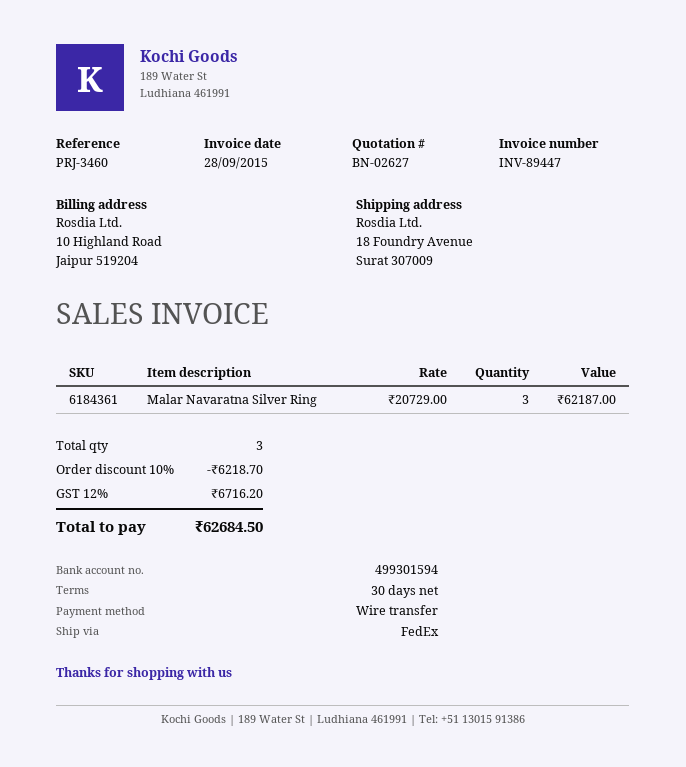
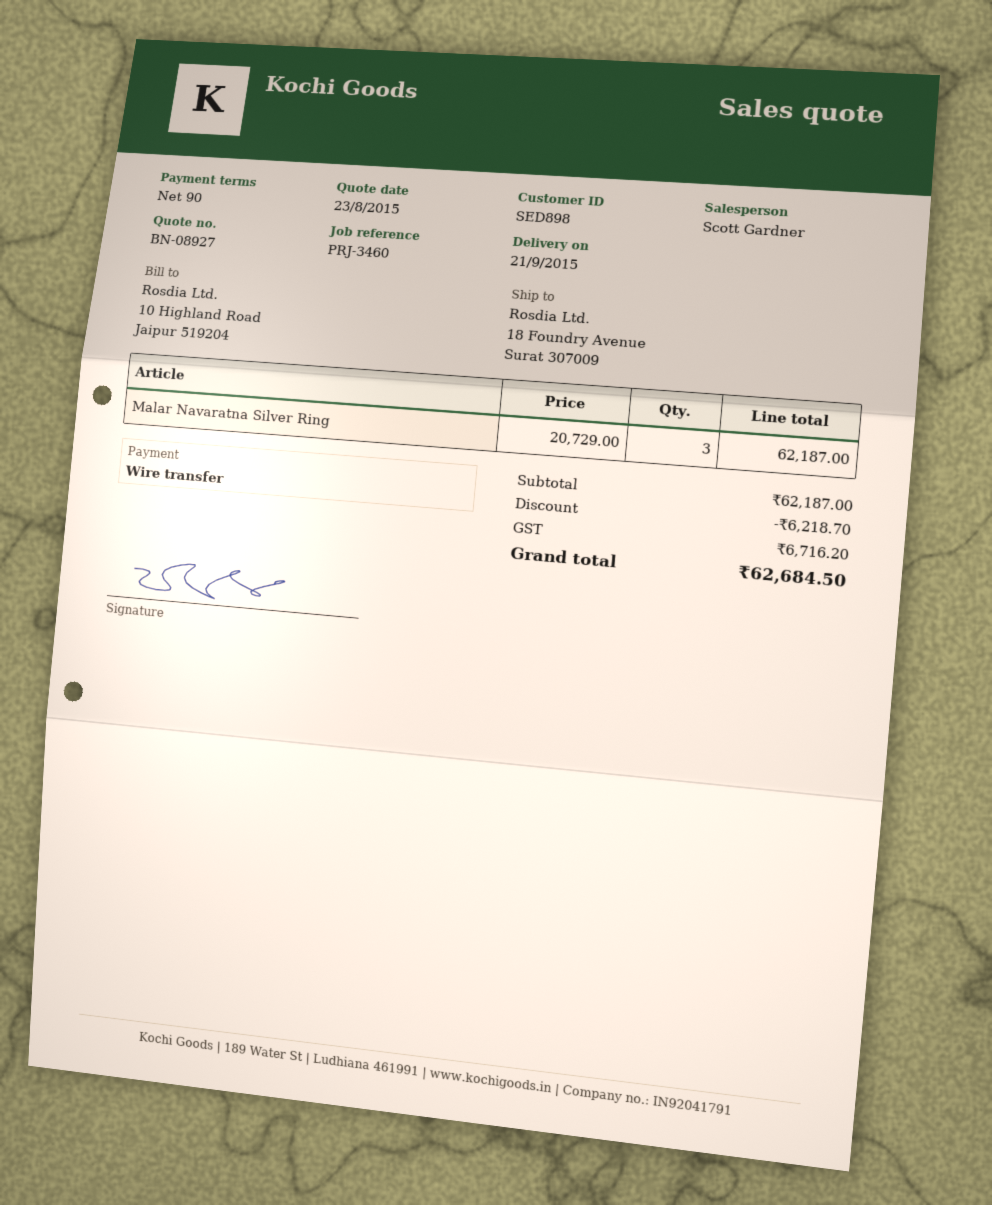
quote number: BN-02627 -> BN-08927
payment terms: 30 days -> 90 days

